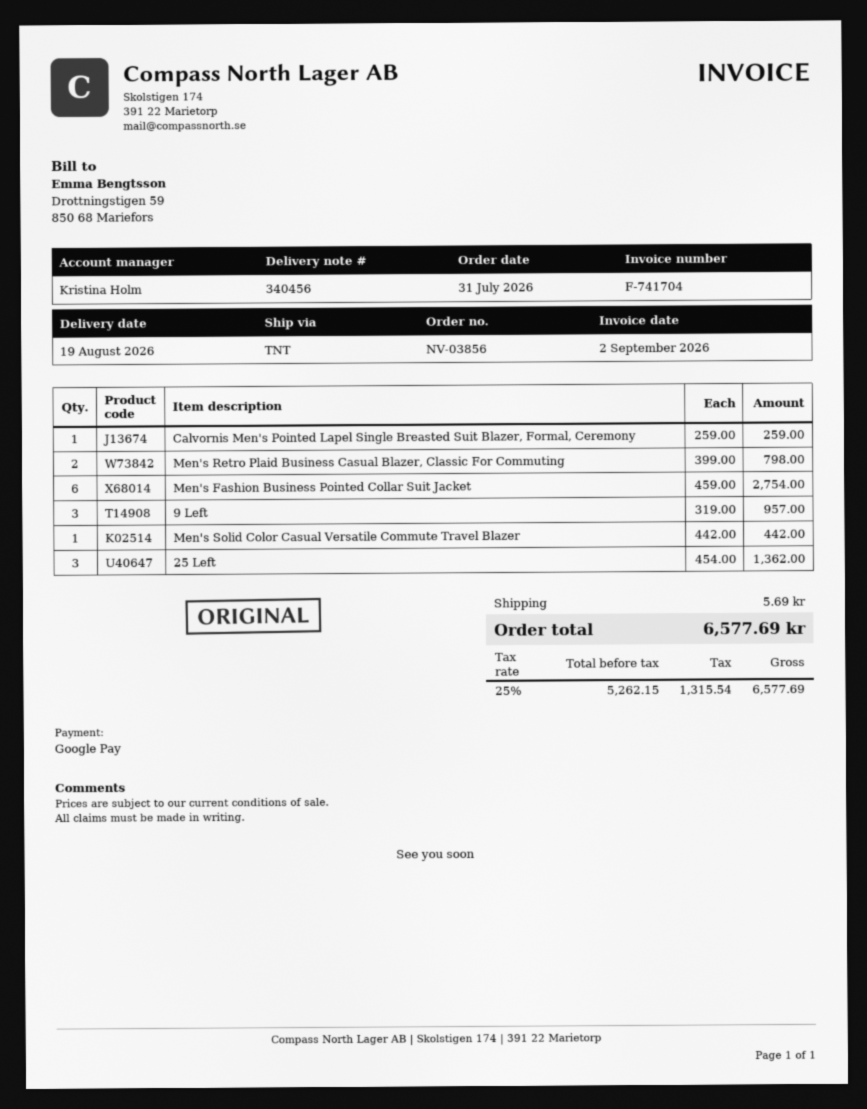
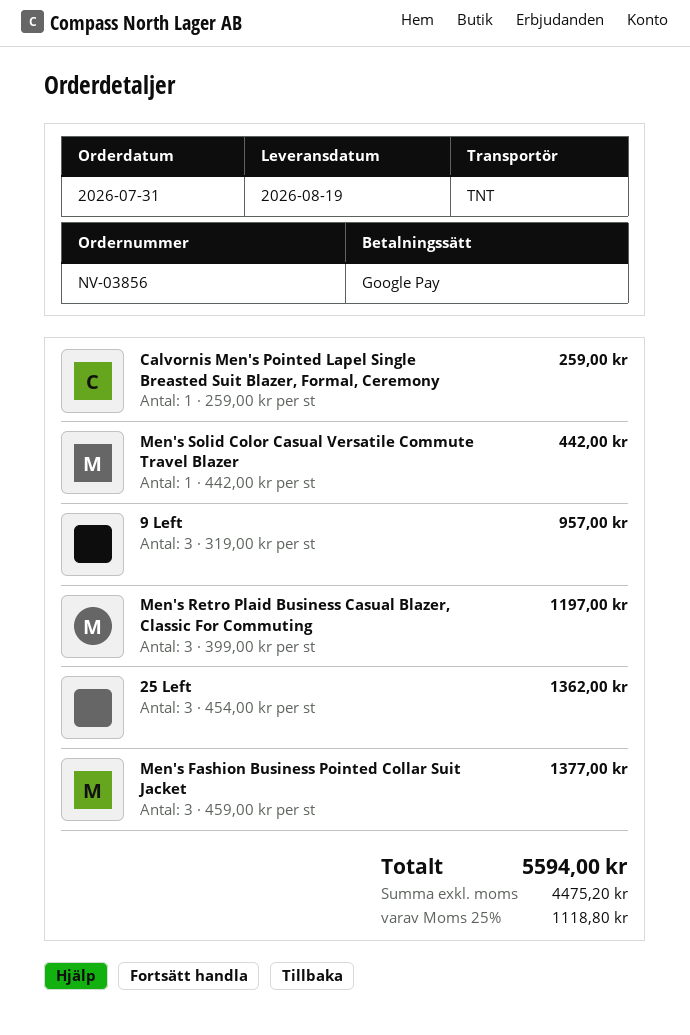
Men's Retro Plaid Business Casual Blazer, Classic For Commuting: 2 x 399.00 = 798.00 -> 3 x 399.00 = 1197.00
Men's Fashion Business Pointed Collar Suit Jacket: 6 x 459.00 = 2754.00 -> 3 x 459.00 = 1377.00
shipping: 5.69 -> none
net: 5262.15 -> 4475.20
tax: 25% = 1315.54 -> 25% = 1118.80
total: 6577.69 -> 5594.00

